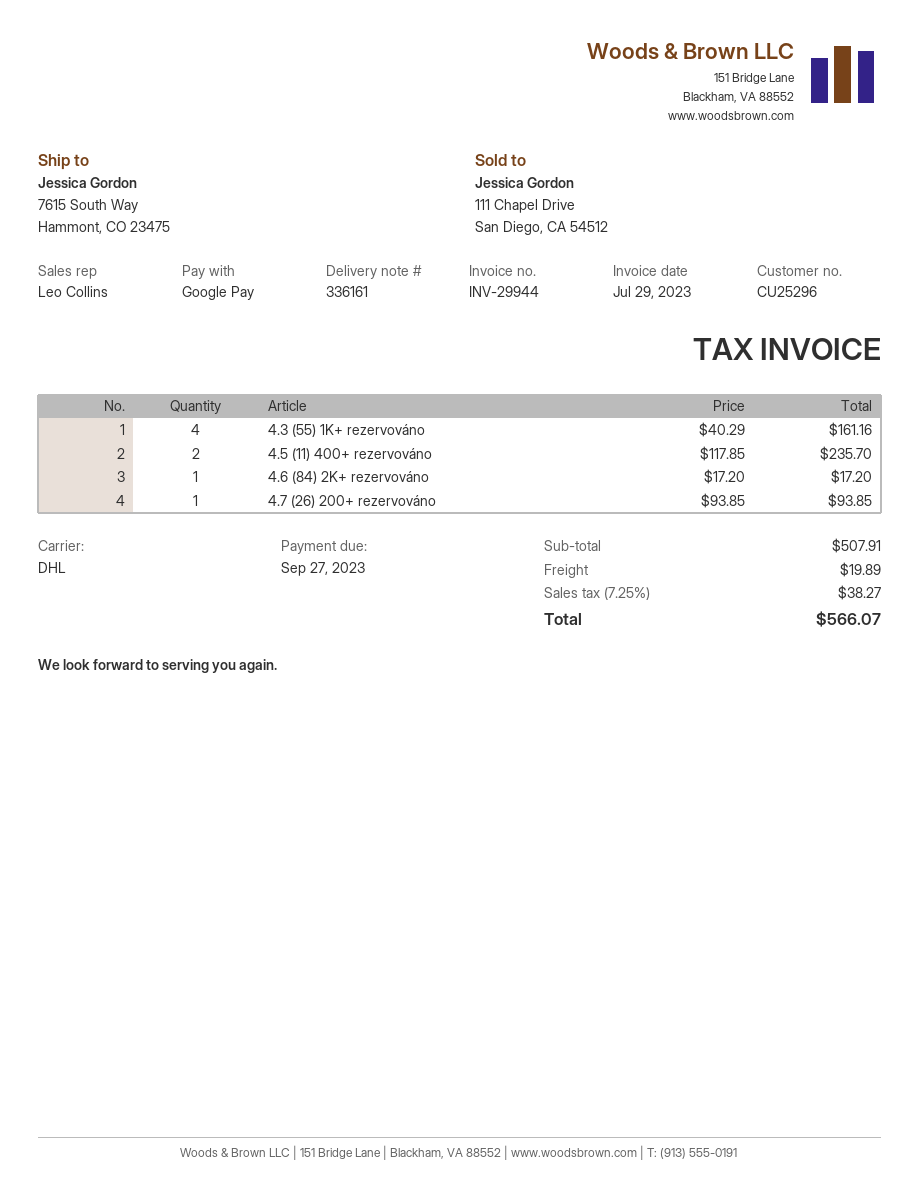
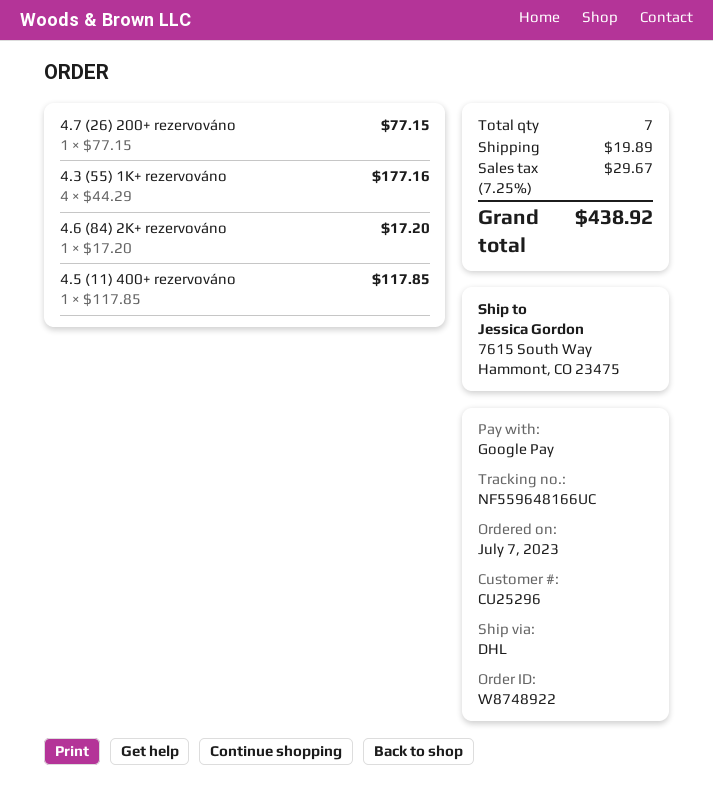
4.3 (55) 1K+ rezervováno: 4 x 40.29 = 161.16 -> 4 x 44.29 = 177.16
4.5 (11) 400+ rezervováno: 2 x 117.85 = 235.70 -> 1 x 117.85 = 117.85
4.7 (26) 200+ rezervováno: 1 x 93.85 = 93.85 -> 1 x 77.15 = 77.15
tax: 7.25% = 38.27 -> 7.25% = 29.67
total: 566.07 -> 438.92

